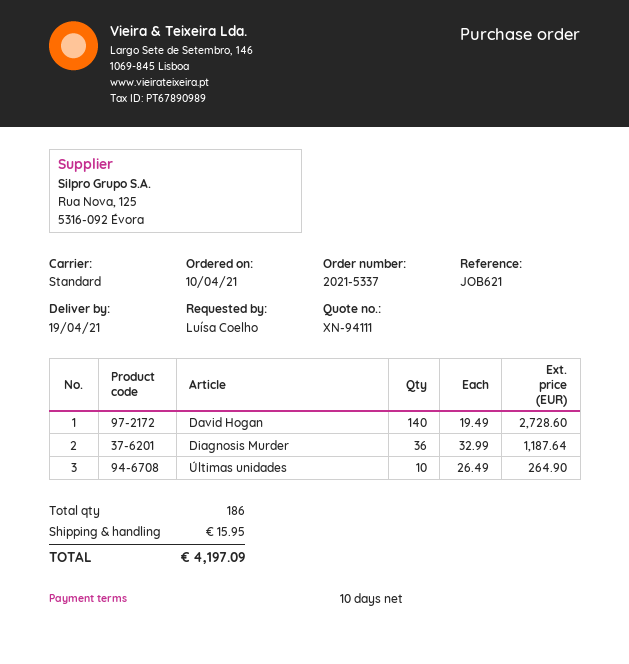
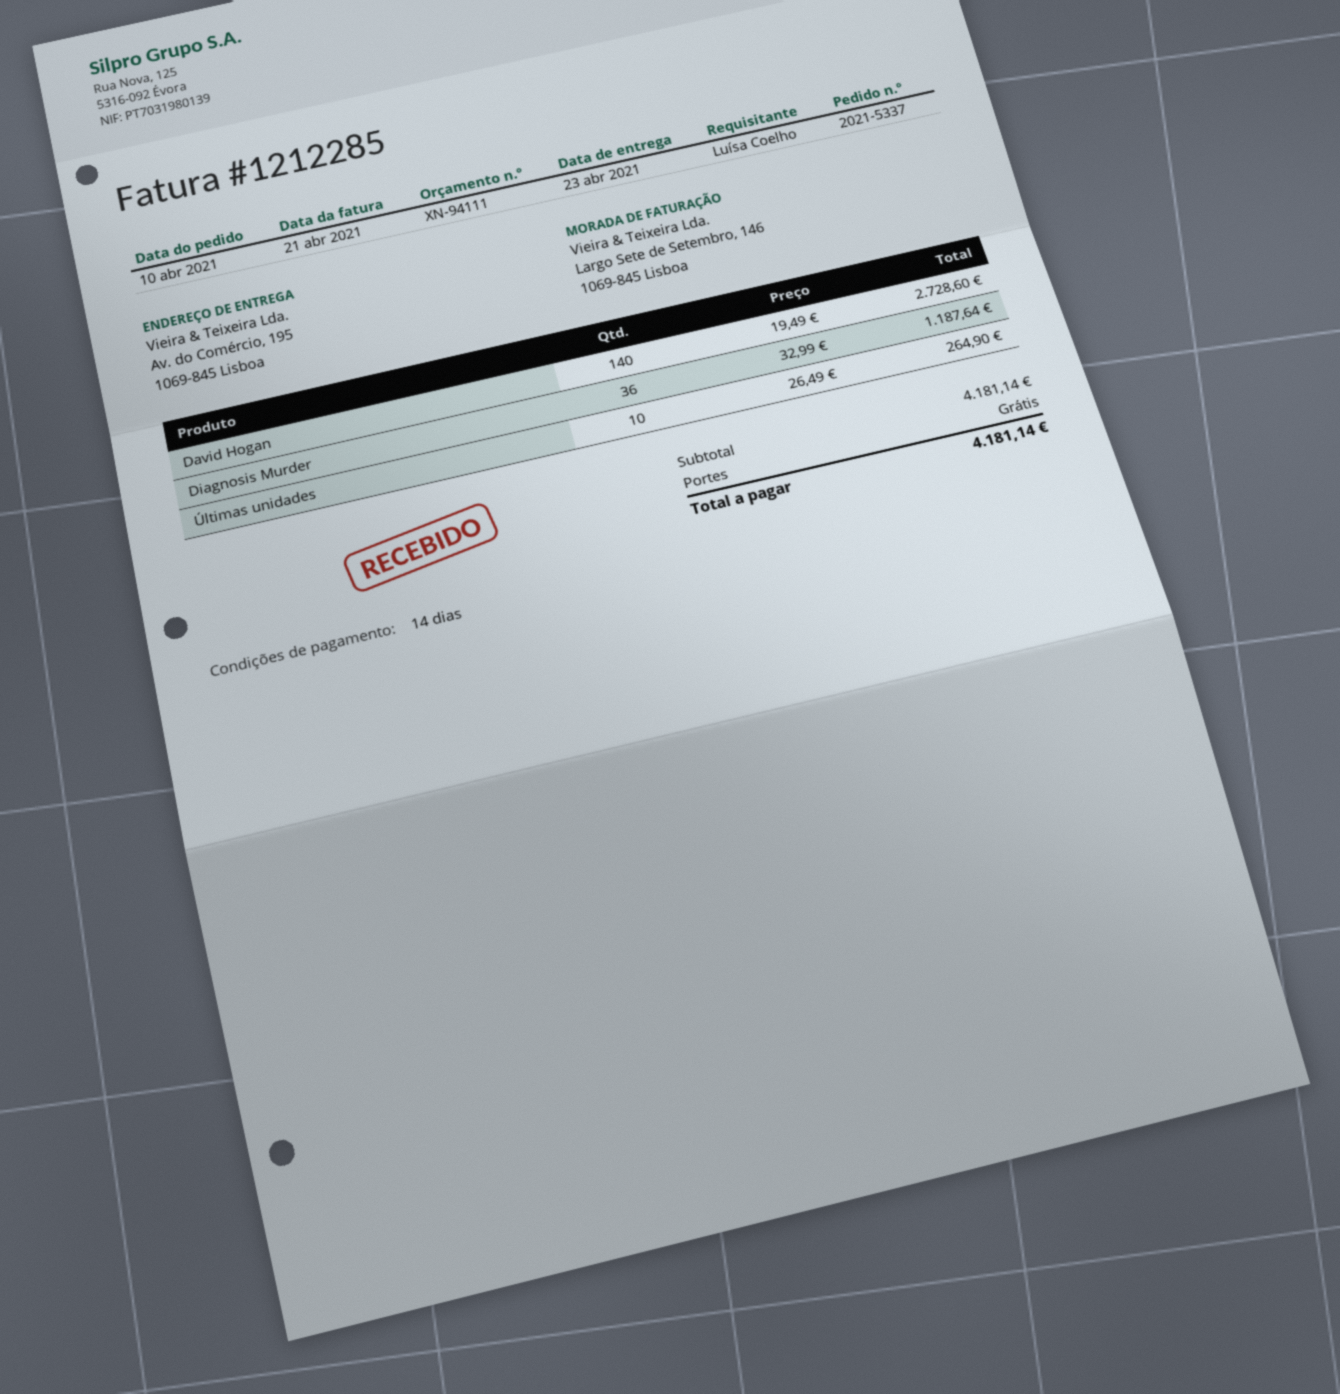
delivery date: 2021-04-19 -> 2021-04-23
payment terms: 10 days -> 14 days
shipping: 15.95 -> 0.00
total: 4197.09 -> 4181.14

